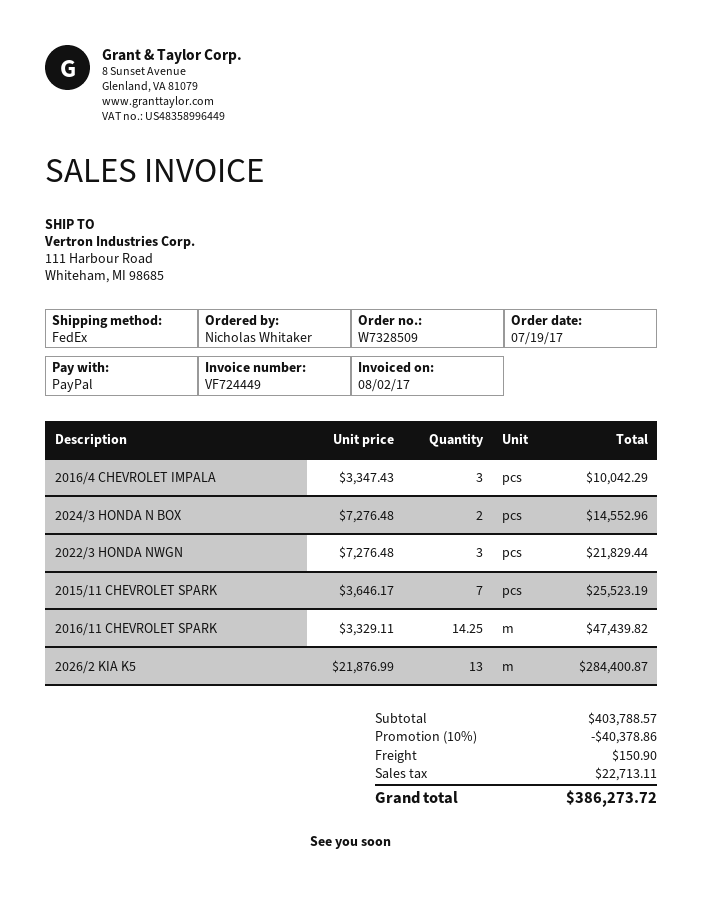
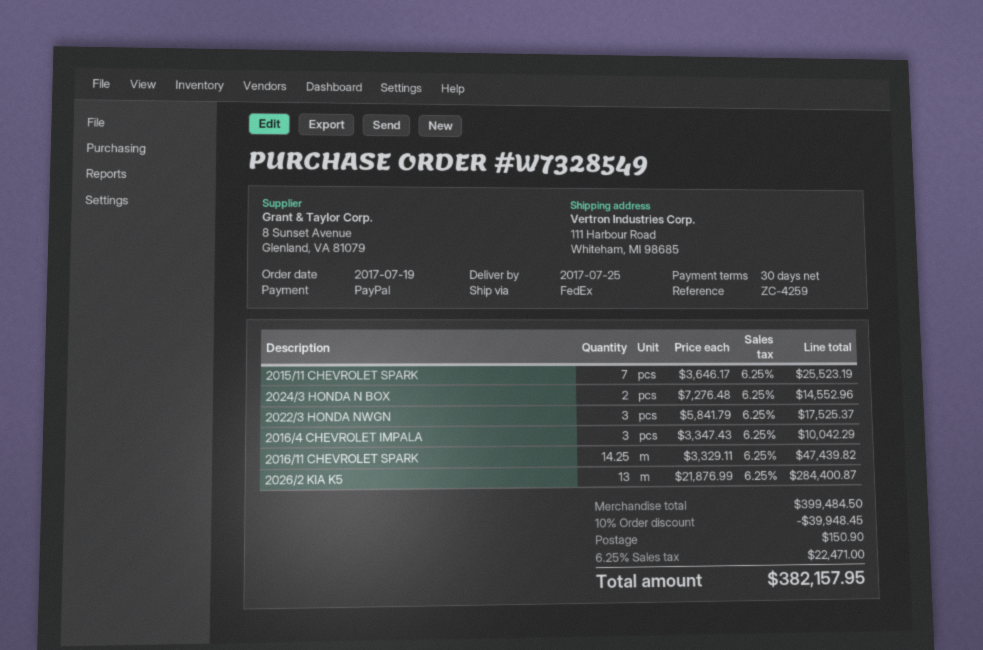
order number: W7328509 -> W7328549
2022/3 HONDA NWGN: 3 x 7276.48 = 21829.44 -> 3 x 5841.79 = 17525.37
subtotal: 403788.57 -> 399484.50
discount: 10% = 40378.86 -> 10% = 39948.45
tax: 22713.11 -> 22471.00
total: 386273.72 -> 382157.95

